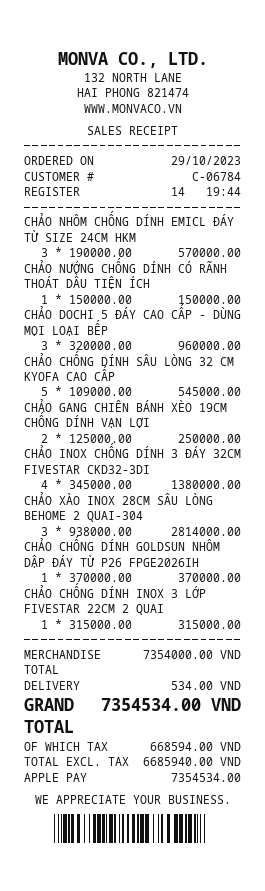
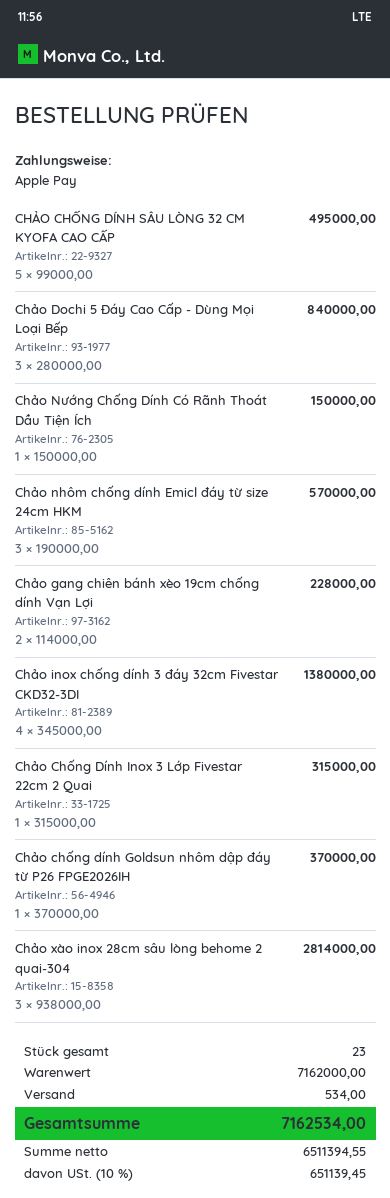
CHẢO DOCHI 5 ĐÁY CAO CẤP - DÙNG MỌI LOẠI BẾP: 3 x 320000.00 = 960000.00 -> 3 x 280000.00 = 840000.00
CHẢO CHỐNG DÍNH SÂU LÒNG 32 CM KYOFA CAO CẤP: 5 x 109000.00 = 545000.00 -> 5 x 99000.00 = 495000.00
CHẢO GANG CHIÊN BÁNH XÈO 19CM CHỐNG DÍNH VẠN LỢI: 2 x 125000.00 = 250000.00 -> 2 x 114000.00 = 228000.00
subtotal: 7354000.00 -> 7162000.00
net: 6685940.00 -> 6511394.55
tax: 668594.00 -> 651139.45
total: 7354534.00 -> 7162534.00

